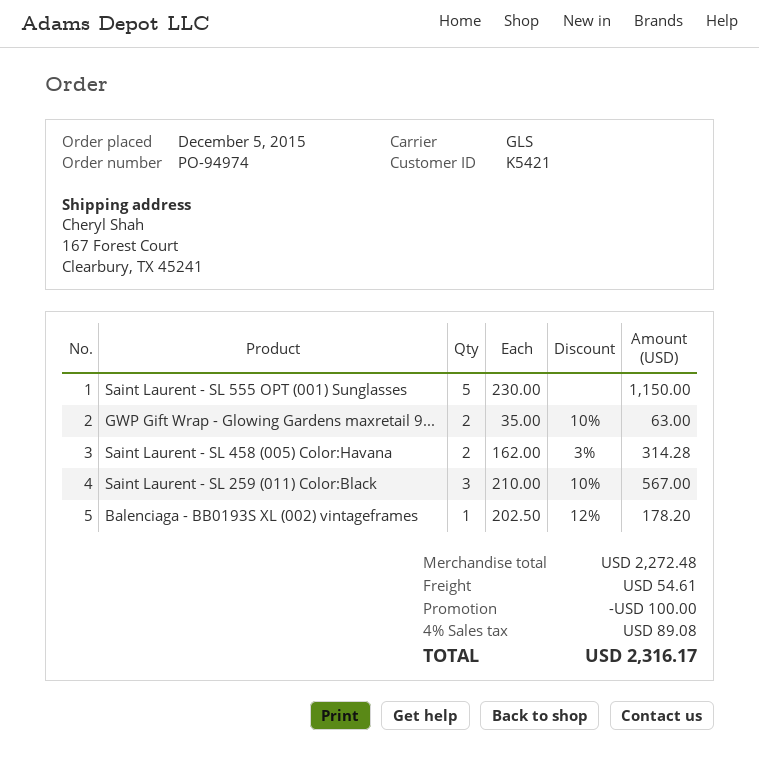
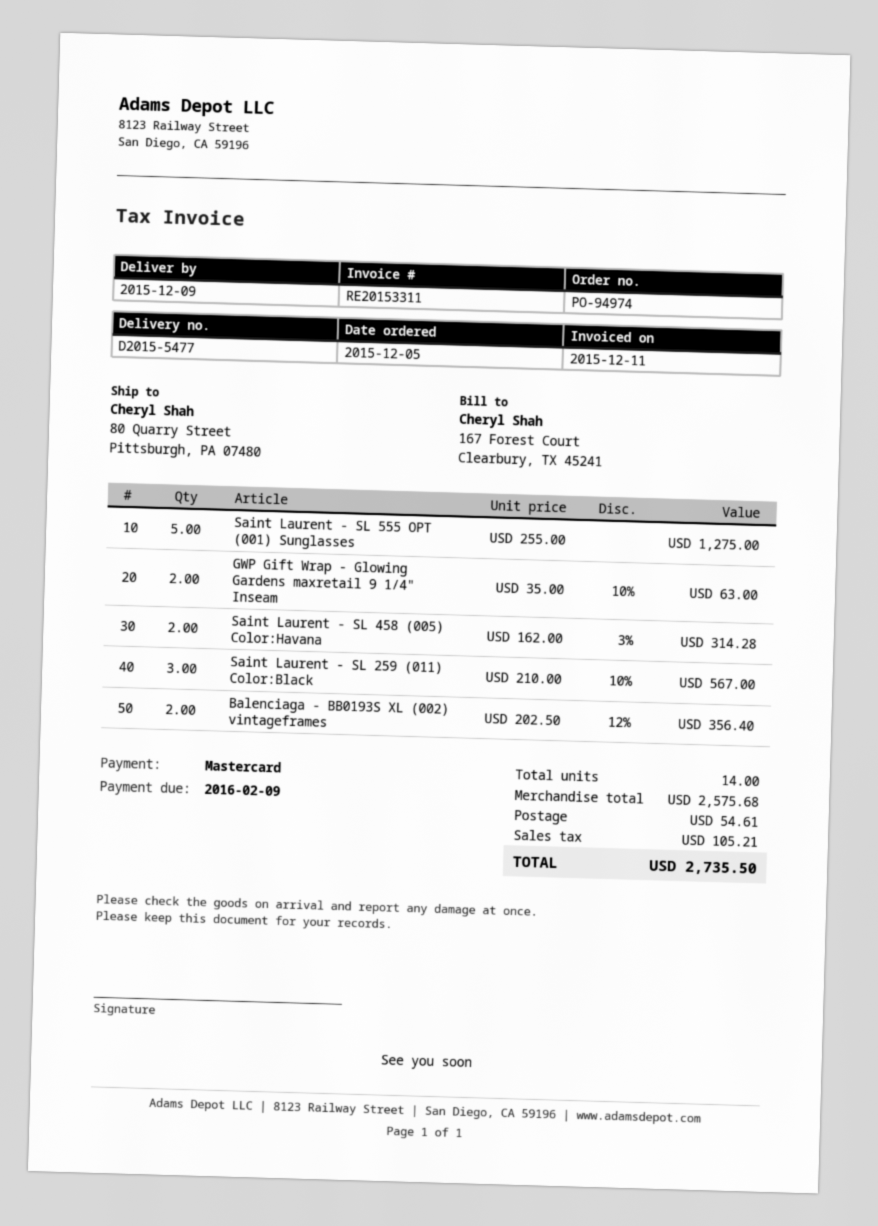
ship to: 167 Forest Court, Clearbury, TX 45241 -> 80 Quarry Street, Pittsburgh, PA 07480
Saint Laurent - SL 555 OPT (001) Sunglasses: 5 x 230.00 = 1150.00 -> 5 x 255.00 = 1275.00
Balenciaga - BB0193S XL (002) vintageframes: 1 x 202.50 - 12% = 178.20 -> 2 x 202.50 - 12% = 356.40
subtotal: 2272.48 -> 2575.68
discount: 100.00 -> none
tax: 89.08 -> 105.21
total: 2316.17 -> 2735.50

